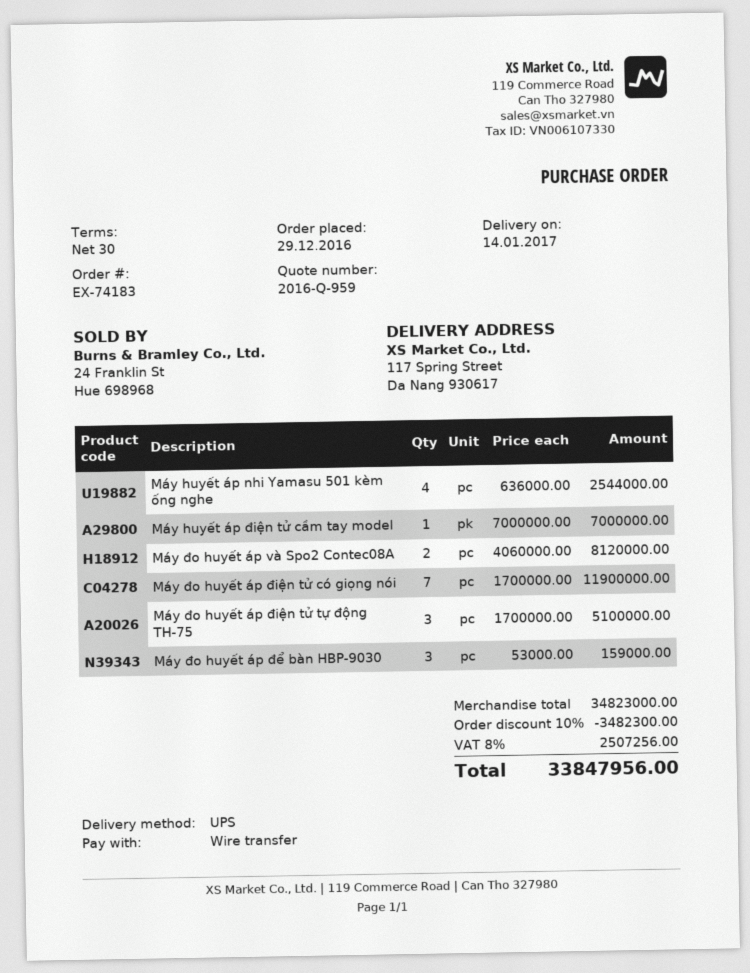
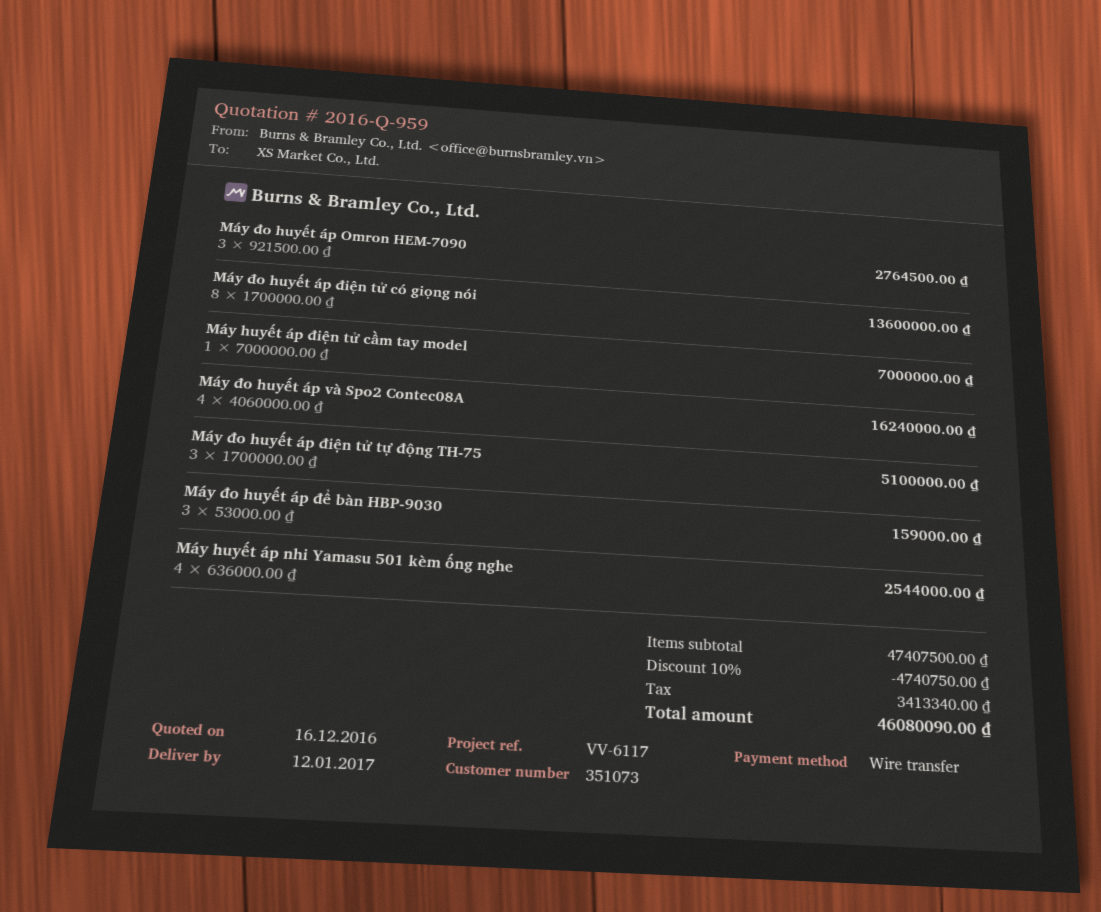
delivery date: 2017-01-14 -> 2017-01-12
Máy đo huyết áp và Spo2 Contec08A: 2 x 4060000.00 = 8120000.00 -> 4 x 4060000.00 = 16240000.00
Máy đo huyết áp điện tử có giọng nói: 7 x 1700000.00 = 11900000.00 -> 8 x 1700000.00 = 13600000.00
Máy đo huyết áp Omron HEM-7090: none -> 3 x 921500.00 = 2764500.00
subtotal: 34823000.00 -> 47407500.00
discount: 10% = 3482300.00 -> 10% = 4740750.00
tax: 2507256.00 -> 3413340.00
total: 33847956.00 -> 46080090.00

